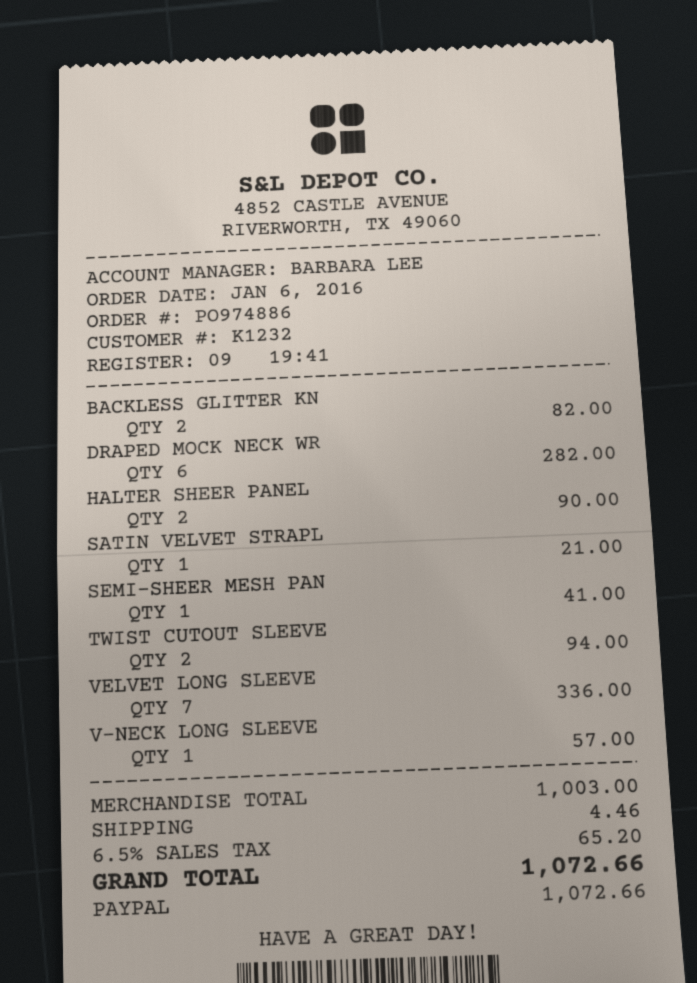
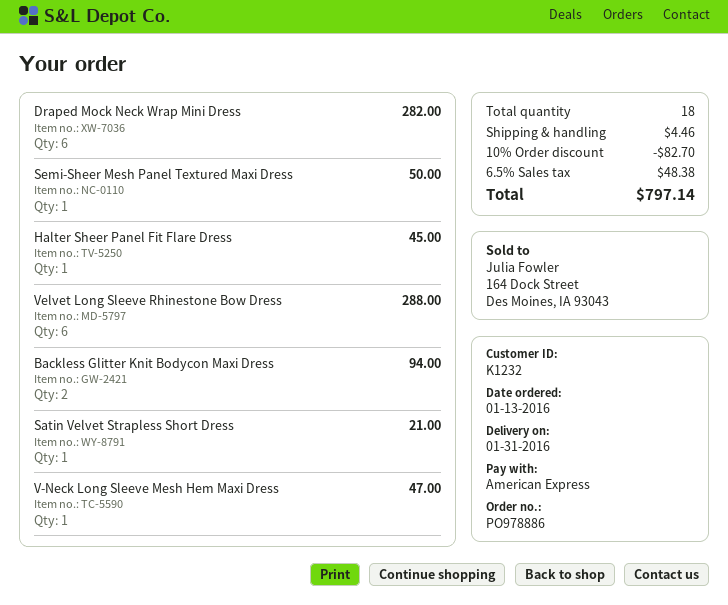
order number: PO974886 -> PO978886
order date: 2016-01-06 -> 2016-01-13
payment method: PayPal -> American Express
BACKLESS GLITTER KN: 2 for 82.00 -> 2 for 94.00
HALTER SHEER PANEL: 2 for 90.00 -> 1 for 45.00
SEMI-SHEER MESH PAN: 1 for 41.00 -> 1 for 50.00
TWIST CUTOUT SLEEVE: 2 for 94.00 -> none
VELVET LONG SLEEVE: 7 for 336.00 -> 6 for 288.00
V‑NECK LONG SLEEVE: 1 for 57.00 -> 1 for 47.00
discount: none -> 10% = 82.70
tax: 6.5% = 65.20 -> 6.5% = 48.38
total: 1072.66 -> 797.14

